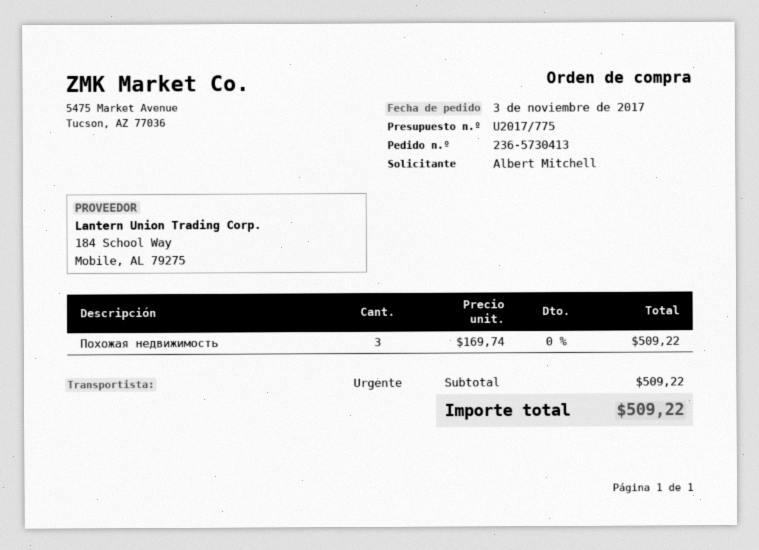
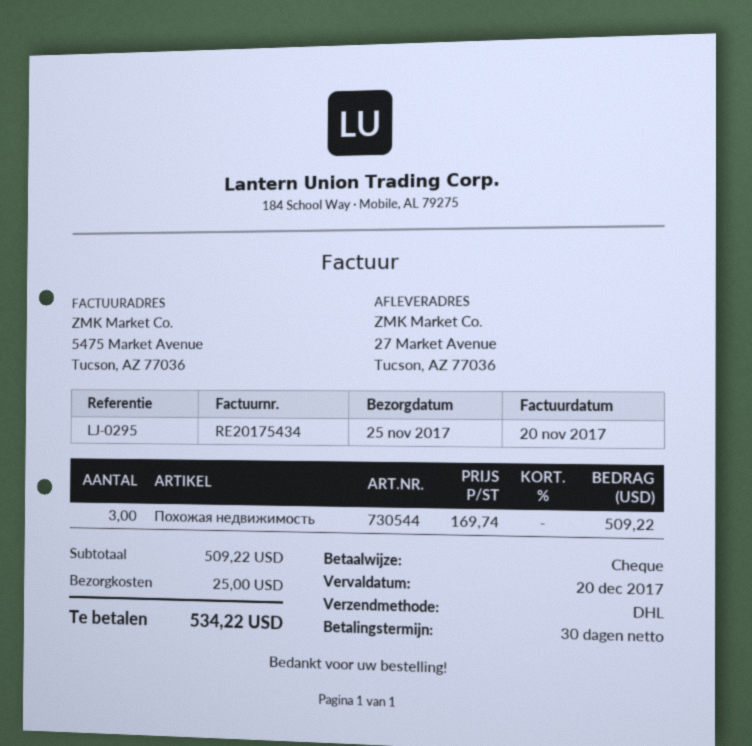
shipping method: express -> DHL
shipping: none -> 25.00
total: 509.22 -> 534.22

